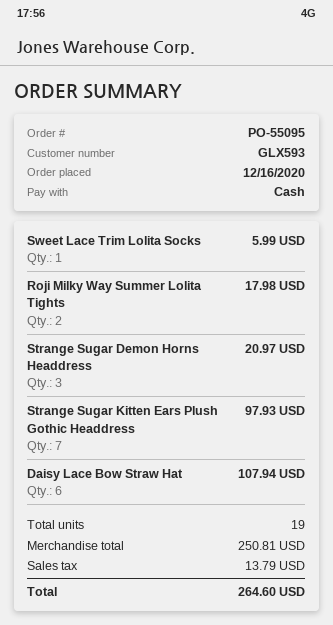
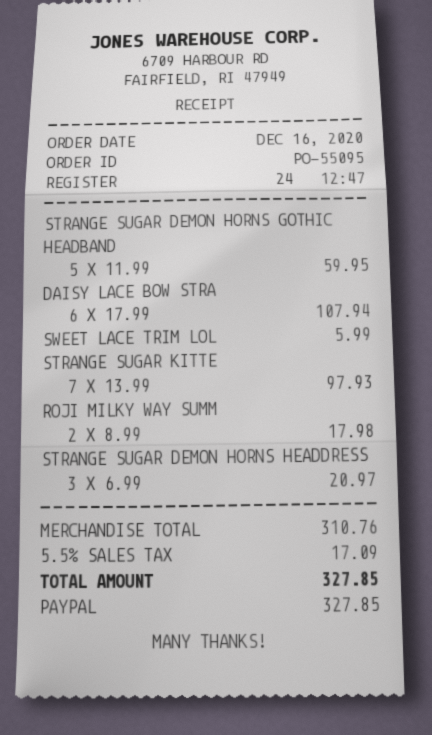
payment method: cash -> PayPal
STRANGE SUGAR DEMON HORNS GOTHIC HEADBAND: none -> 5 for 59.95
subtotal: 250.81 -> 310.76
tax: 13.79 -> 17.09
total: 264.60 -> 327.85

